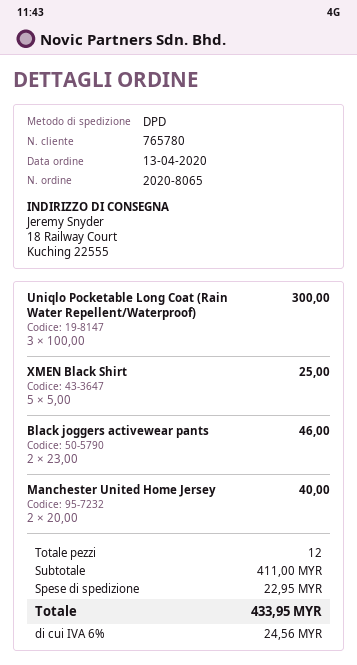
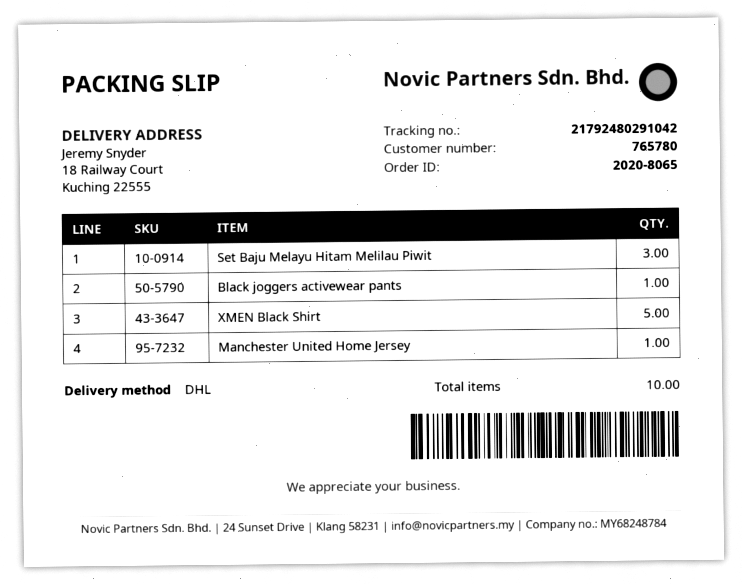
shipping method: DPD -> DHL
Uniqlo Pocketable Long Coat (Rain Water Repellent/Waterproof): 3 -> none
Black joggers activewear pants: 2 -> 1
Manchester United Home Jersey: 2 -> 1
Set Baju Melayu Hitam Melilau Piwit: none -> 3
total quantity: 12 -> 10

